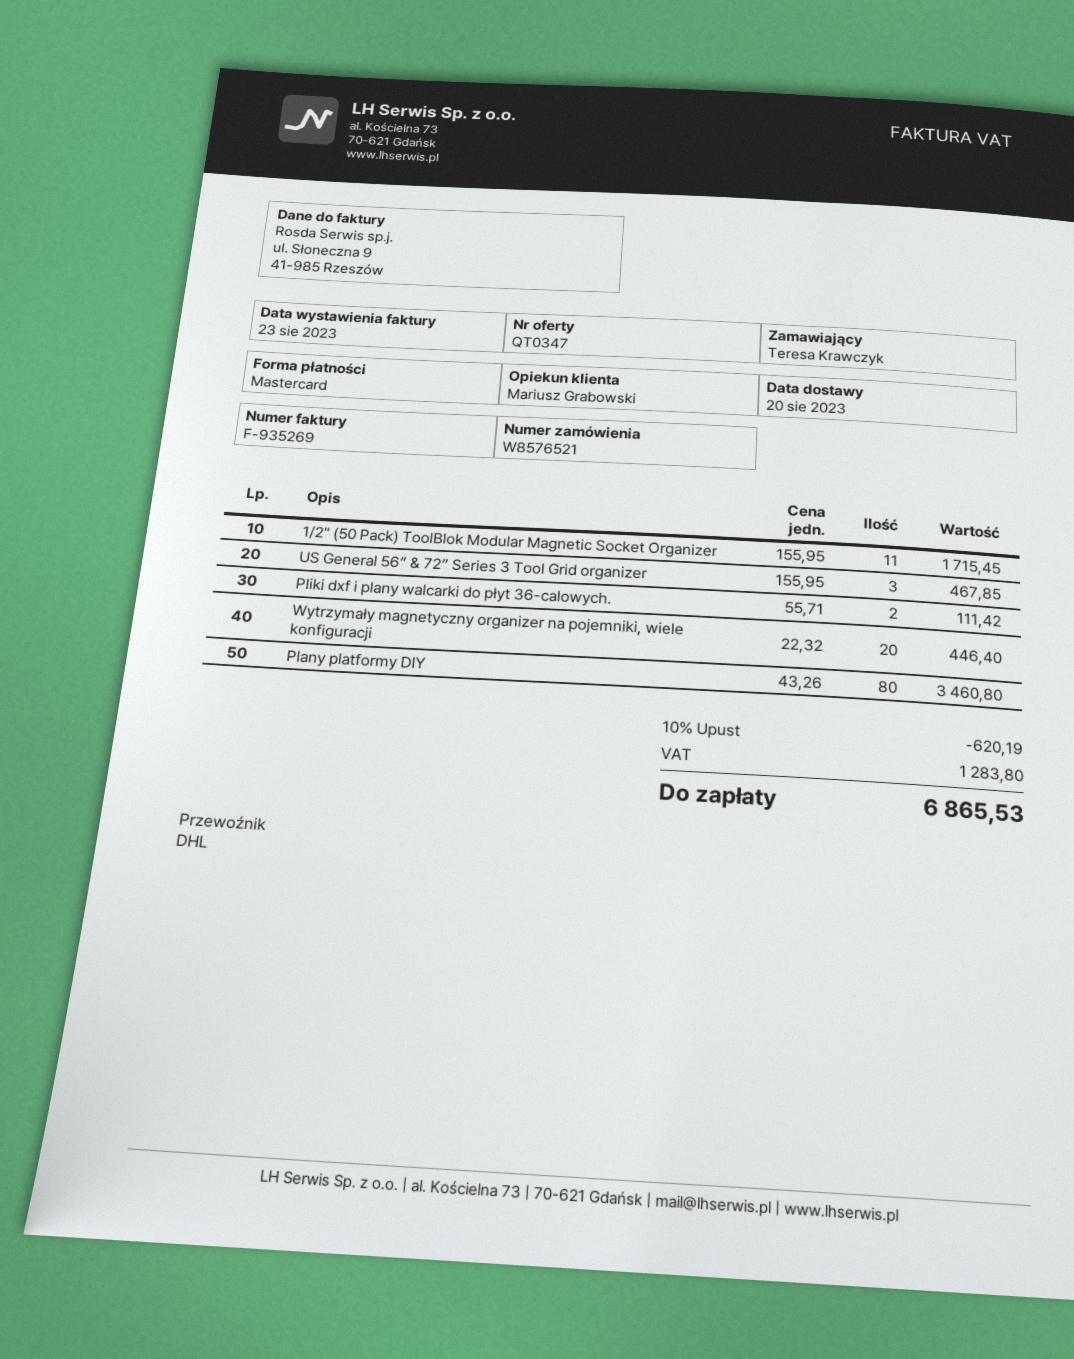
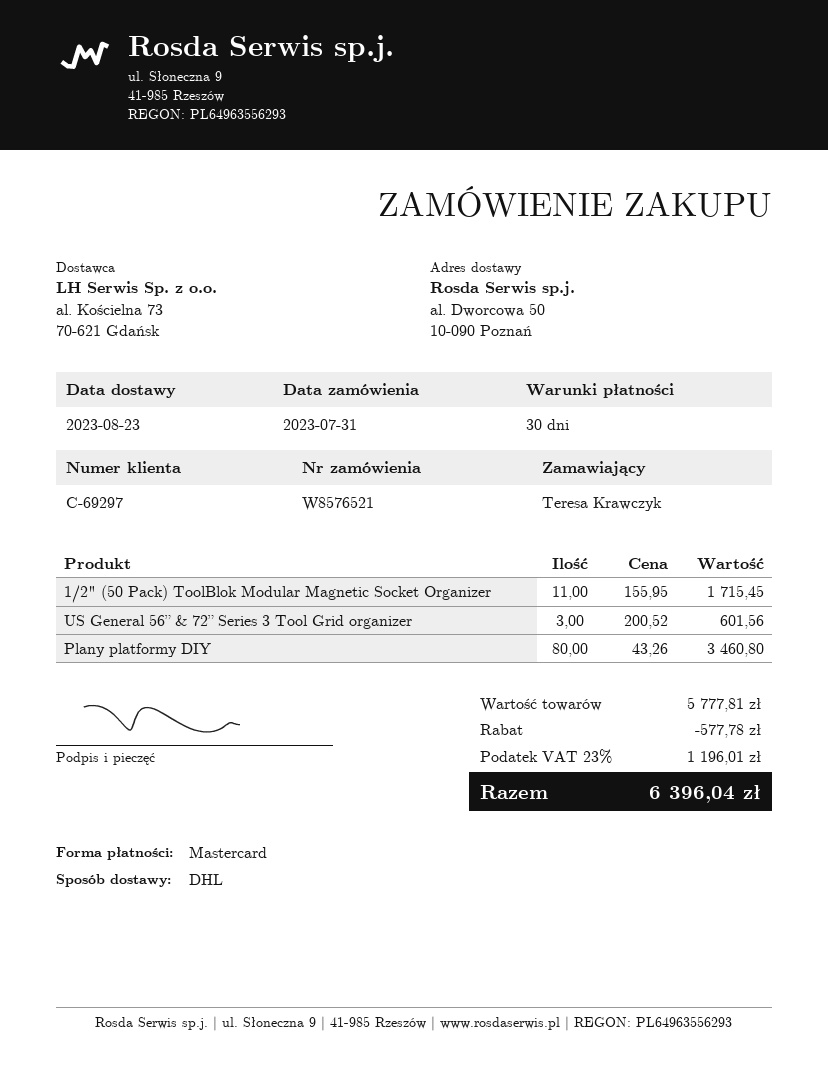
delivery date: 2023-08-20 -> 2023-08-23
US General 56” & 72” Series 3 Tool Grid organizer: 3 x 155.95 = 467.85 -> 3 x 200.52 = 601.56
Pliki dxf i plany walcarki do płyt 36-calowych.: 2 x 55.71 = 111.42 -> none
Wytrzymały magnetyczny organizer na pojemniki, wiele konfiguracji: 20 x 22.32 = 446.40 -> none
discount: 620.19 -> 577.78
tax: 1283.80 -> 1196.01
total: 6865.53 -> 6396.04

